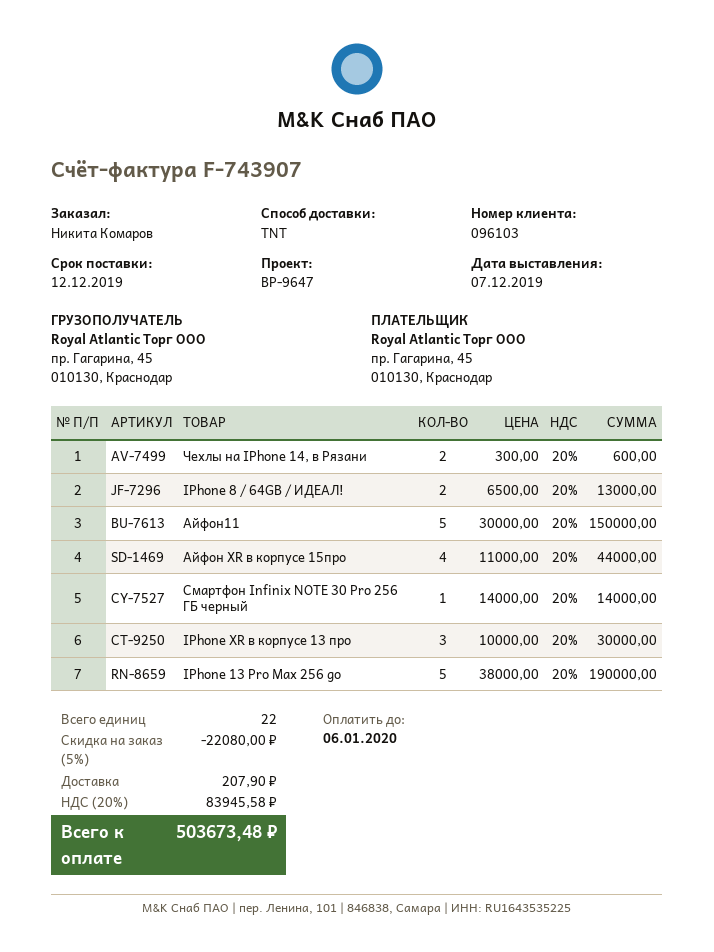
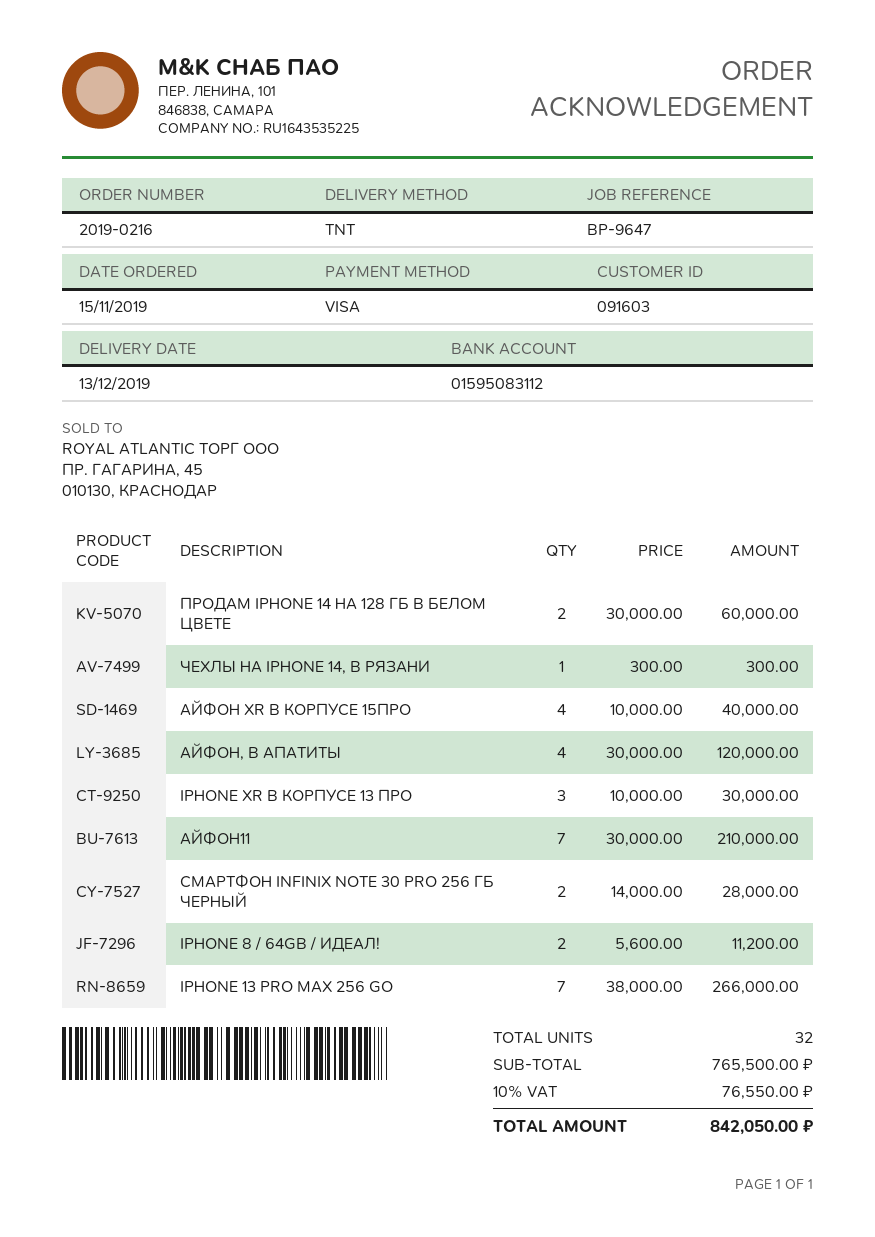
delivery date: 2019-12-12 -> 2019-12-13
customer number: 096103 -> 091603
Чехлы на IPhone 14, в Рязани: 2 x 300.00 = 600.00 -> 1 x 300.00 = 300.00
IPhone 8 / 64GB / ИДЕАЛ!: 2 x 6500.00 = 13000.00 -> 2 x 5600.00 = 11200.00
Айфон11: 5 x 30000.00 = 150000.00 -> 7 x 30000.00 = 210000.00
Айфон XR в корпусе 15про: 4 x 11000.00 = 44000.00 -> 4 x 10000.00 = 40000.00
Смартфон Infinix NOTE 30 Pro 256 ГБ черный: 1 x 14000.00 = 14000.00 -> 2 x 14000.00 = 28000.00
IPhone 13 Pro Max 256 go: 5 x 38000.00 = 190000.00 -> 7 x 38000.00 = 266000.00
ПРОДАМ IPHONE 14 НА 128 ГБ В БЕЛОМ ЦВЕТЕ: none -> 2 x 30000.00 = 60000.00
АЙФОН, В АПАТИТЫ: none -> 4 x 30000.00 = 120000.00
total quantity: 22 -> 32
discount: 5% = 22080.00 -> none
shipping: 207.90 -> none
tax: 20% = 83945.58 -> 10% = 76550.00
total: 503673.48 -> 842050.00

